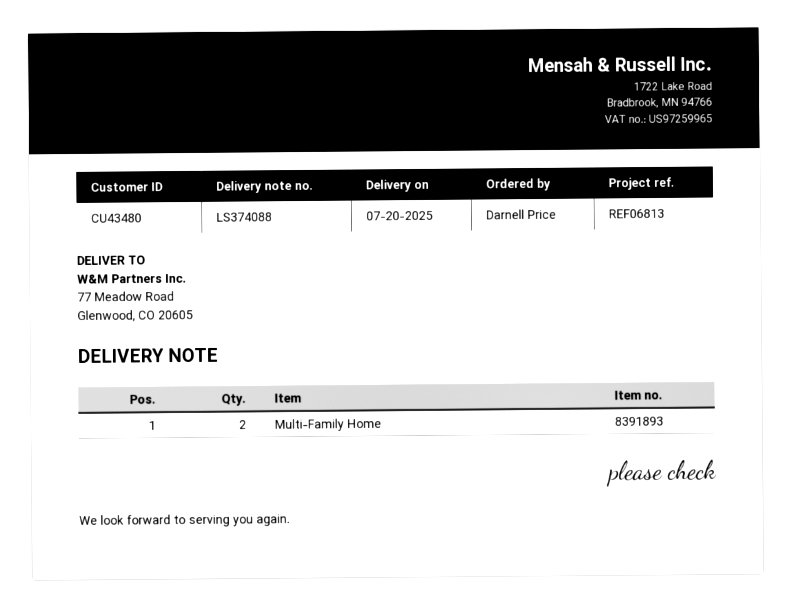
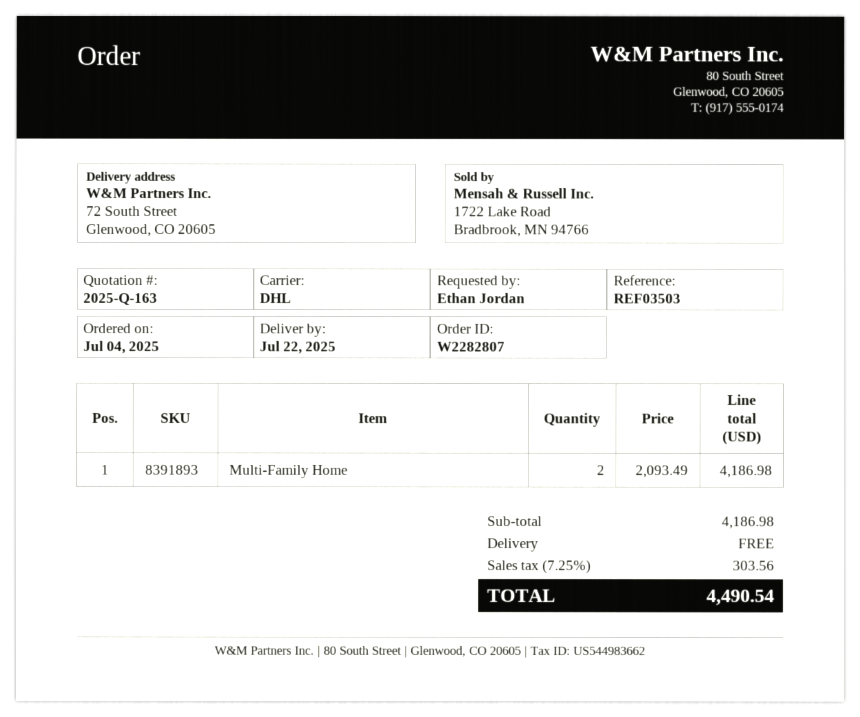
delivery date: 2025-07-20 -> 2025-07-22
reference: REF06813 -> REF03503
ordered by: Darnell Price -> Ethan Jordan
ship to: 77 Meadow Road, Glenwood, CO 20605 -> 72 South Street, Glenwood, CO 20605

